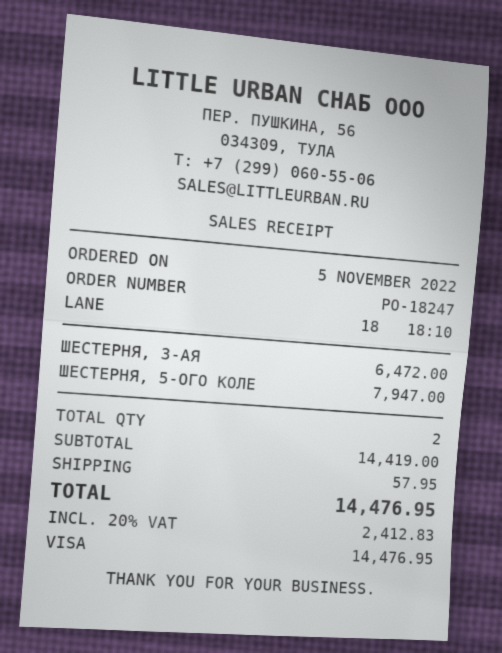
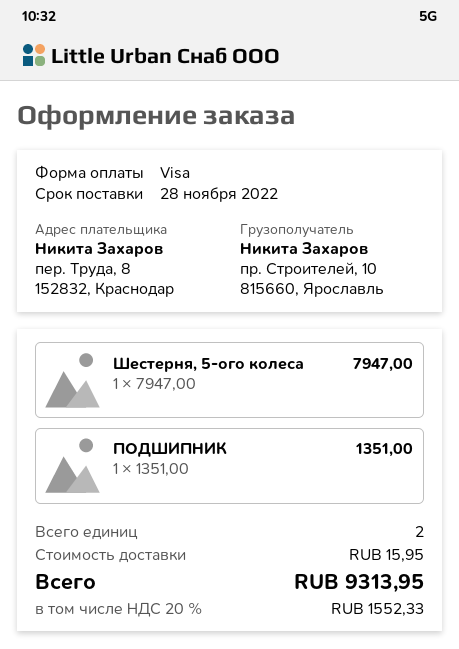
ШЕСТЕРНЯ, 3-АЯ: 1 x 6472.00 = 6472.00 -> none
ПОДШИПНИК: none -> 1 x 1351.00 = 1351.00
shipping: 57.95 -> 15.95
tax: 20% = 2412.83 -> 20% = 1552.33
total: 14476.95 -> 9313.95

